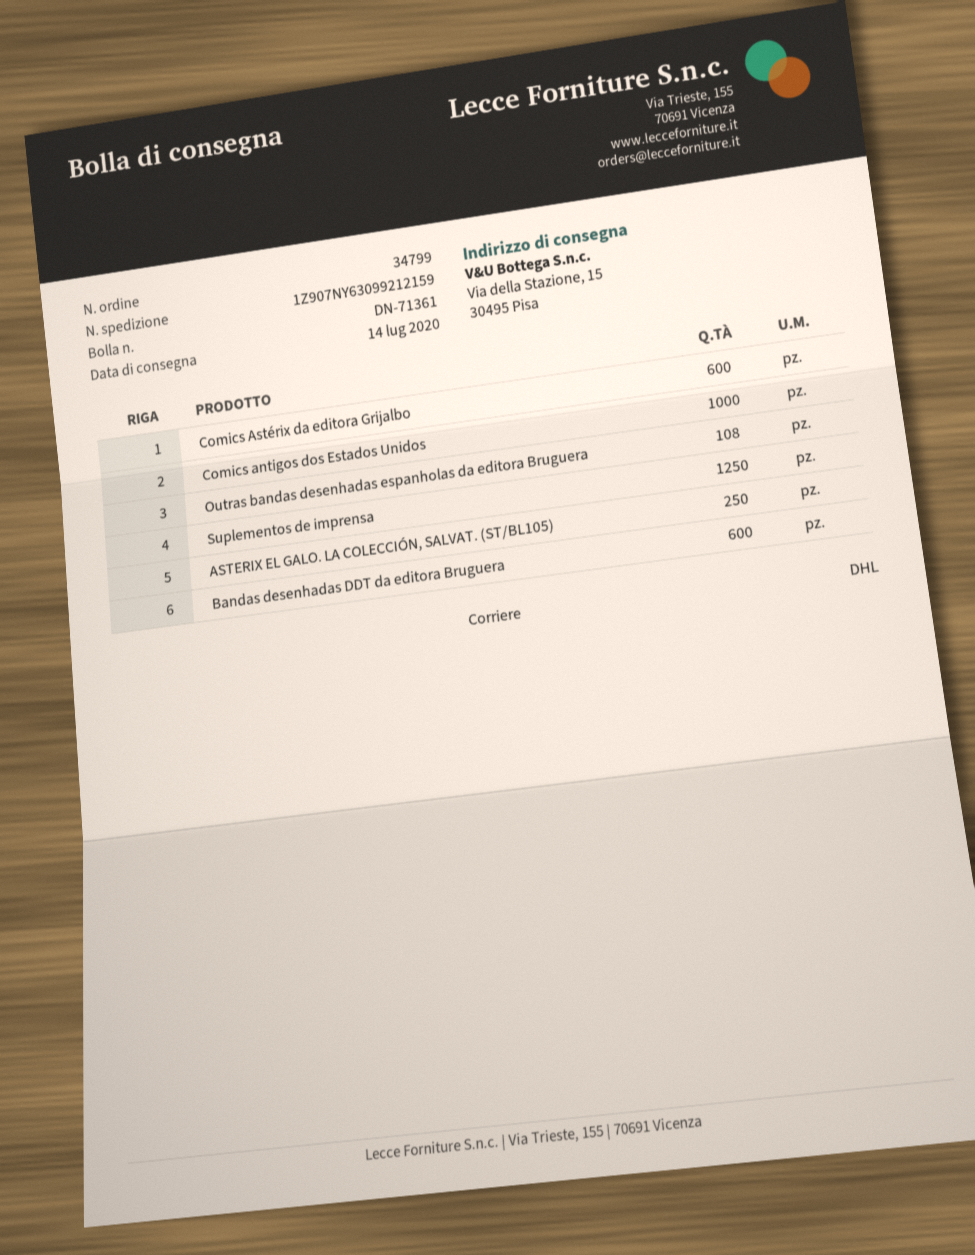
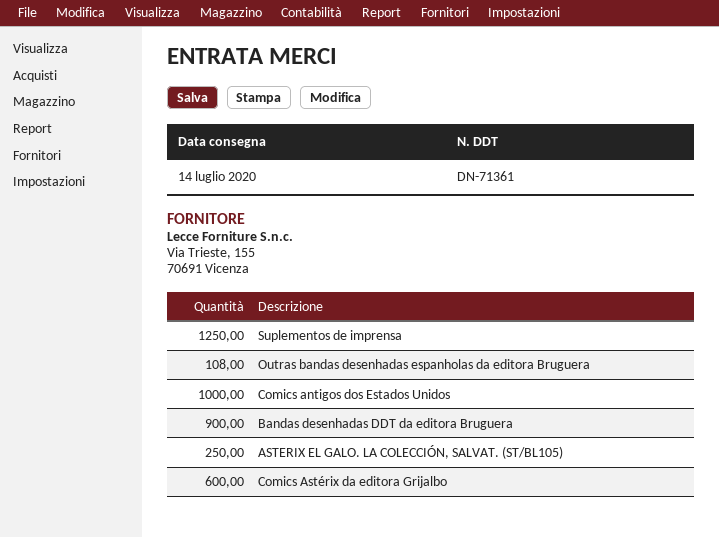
Bandas desenhadas DDT da editora Bruguera: 600 -> 900

